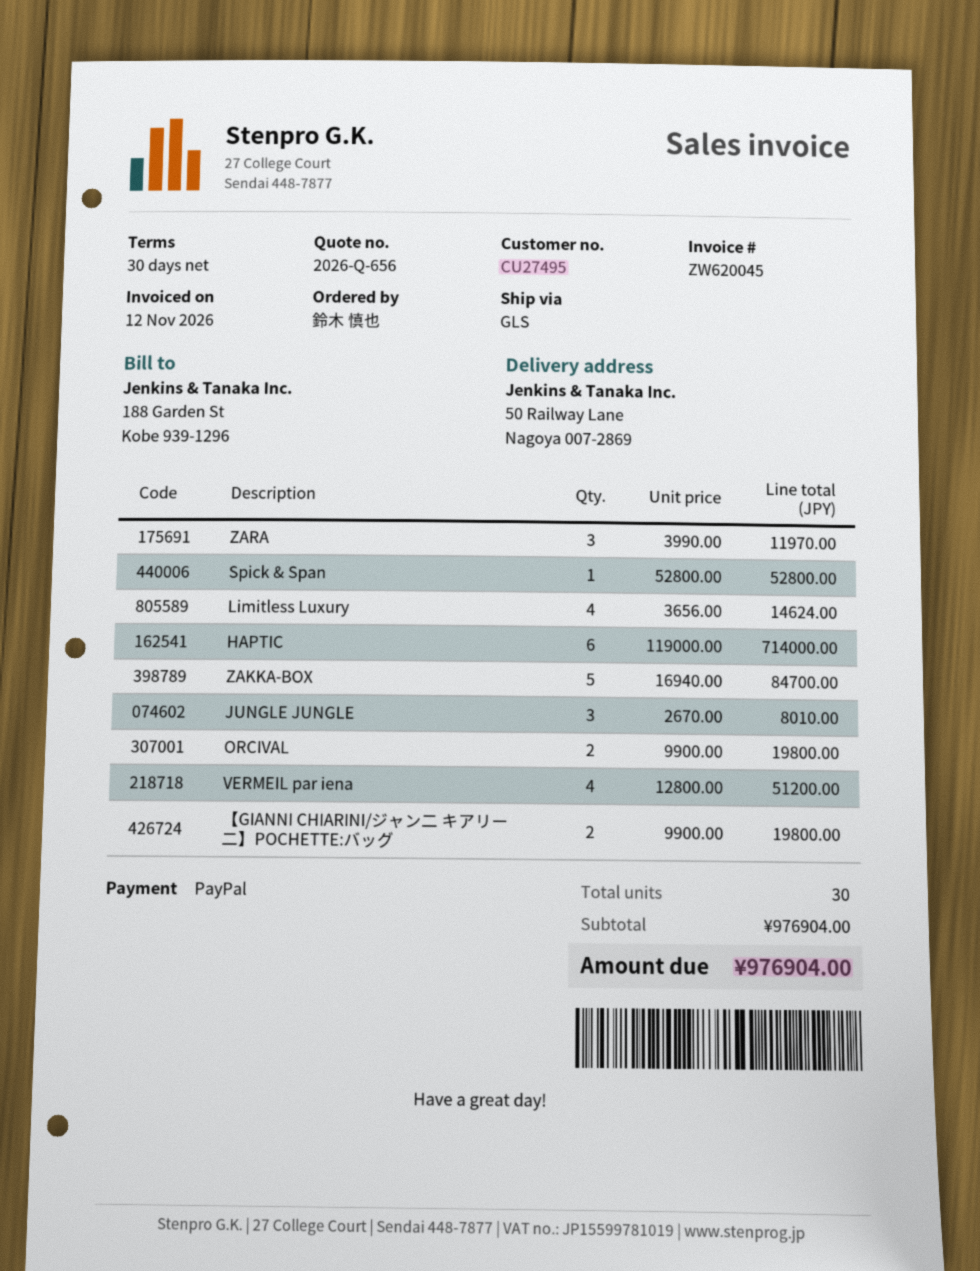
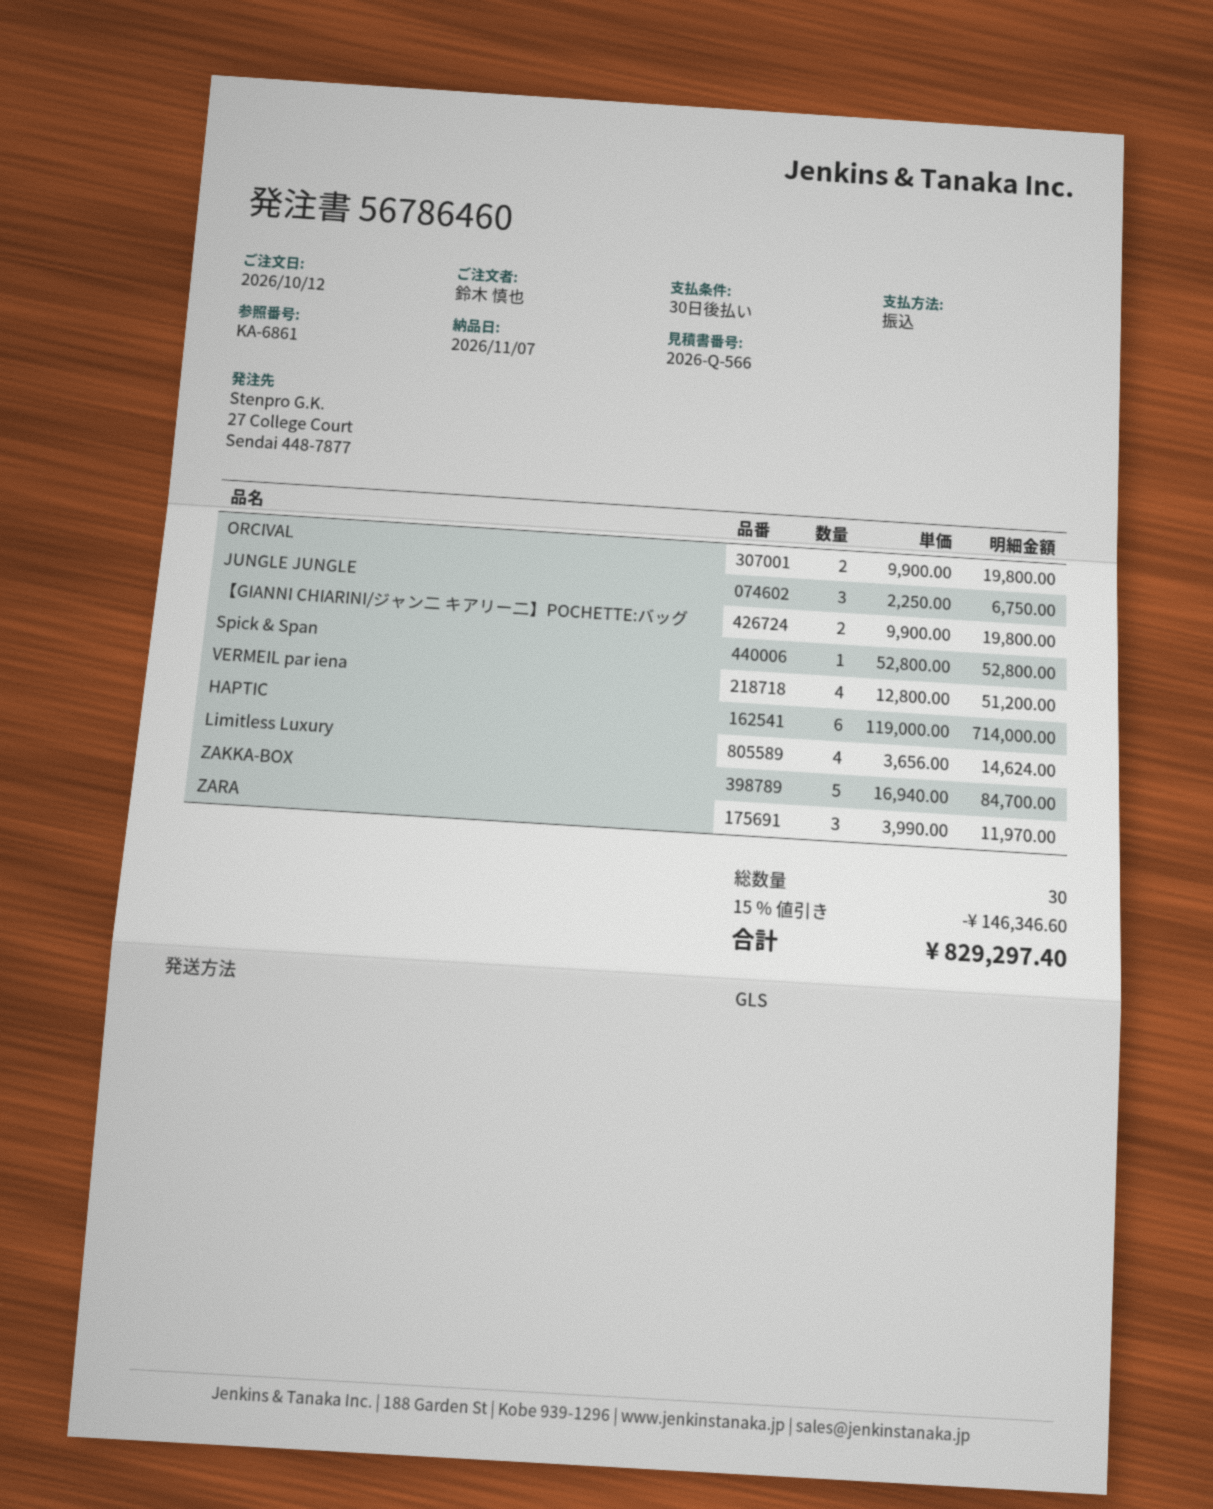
quote number: 2026-Q-656 -> 2026-Q-566
payment method: PayPal -> bank transfer
JUNGLE JUNGLE: 3 x 2670.00 = 8010.00 -> 3 x 2250.00 = 6750.00
discount: none -> 15% = 146346.60
total: 976904.00 -> 829297.40

